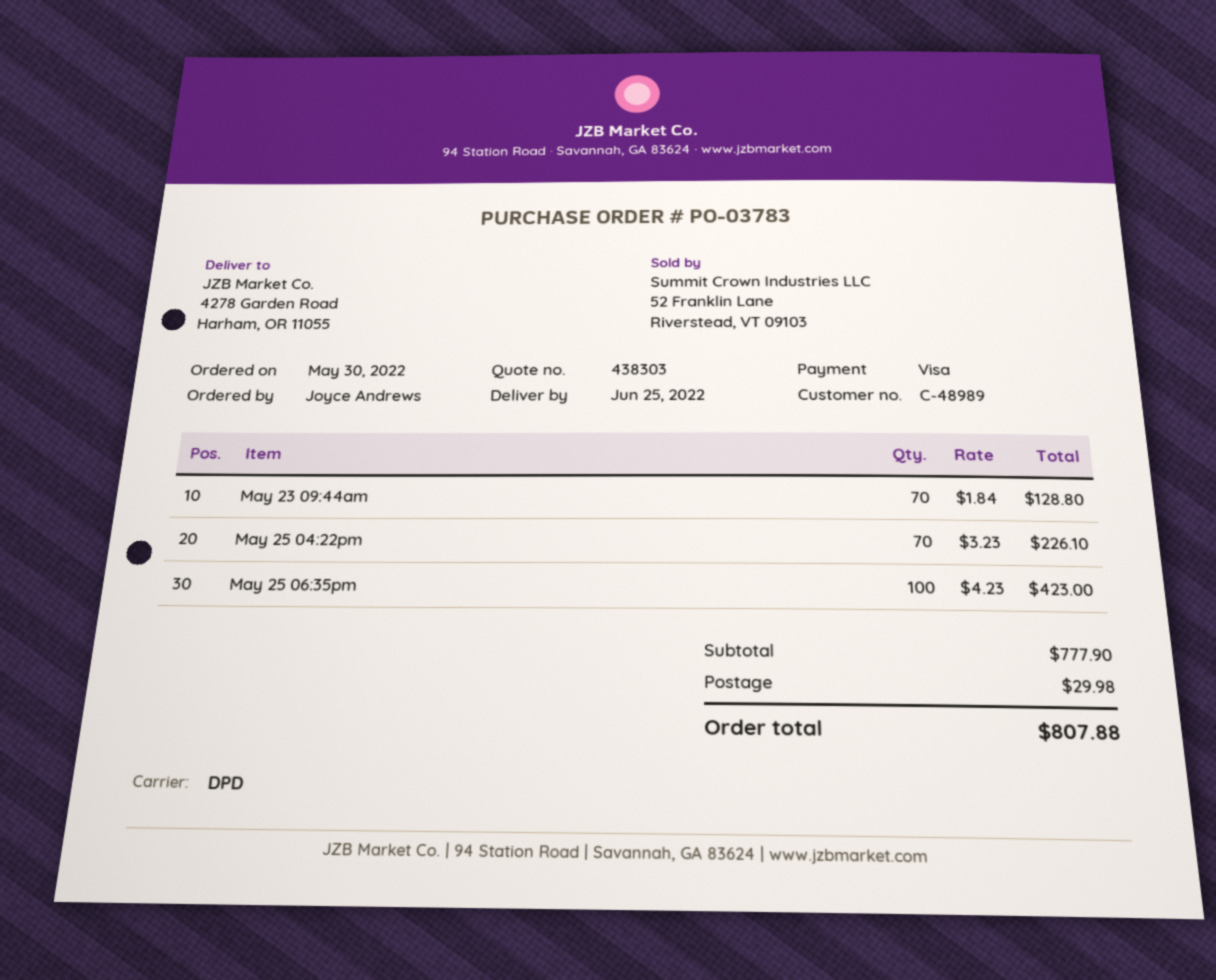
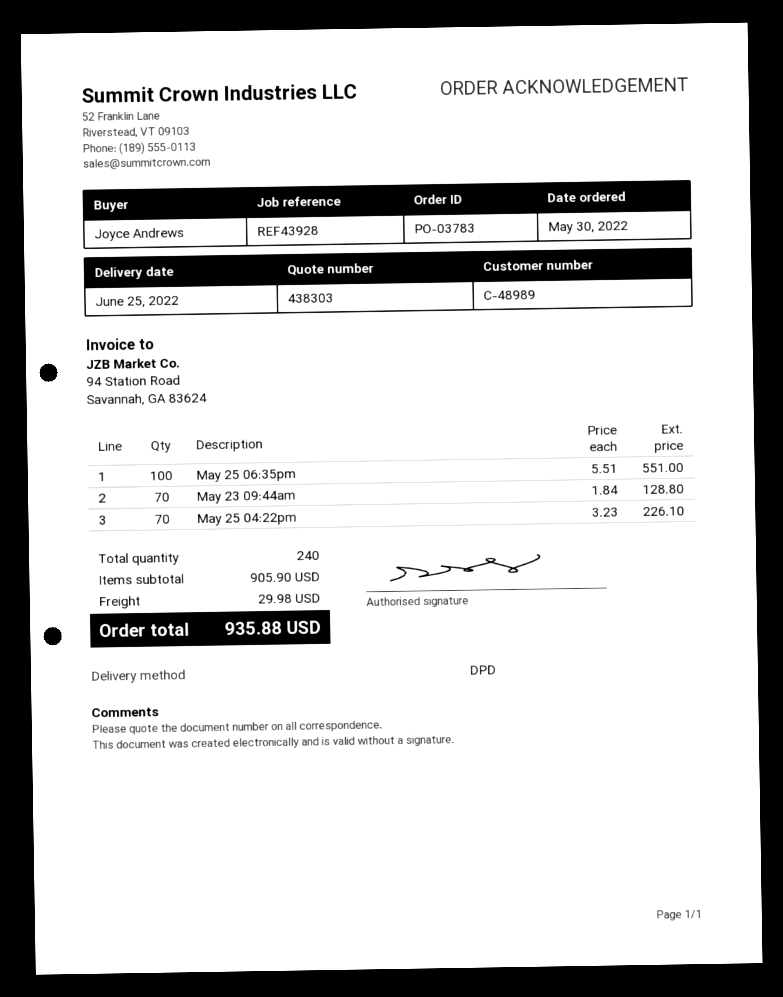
May 25 06:35pm: 100 x 4.23 = 423.00 -> 100 x 5.51 = 551.00
subtotal: 777.90 -> 905.90
total: 807.88 -> 935.88

